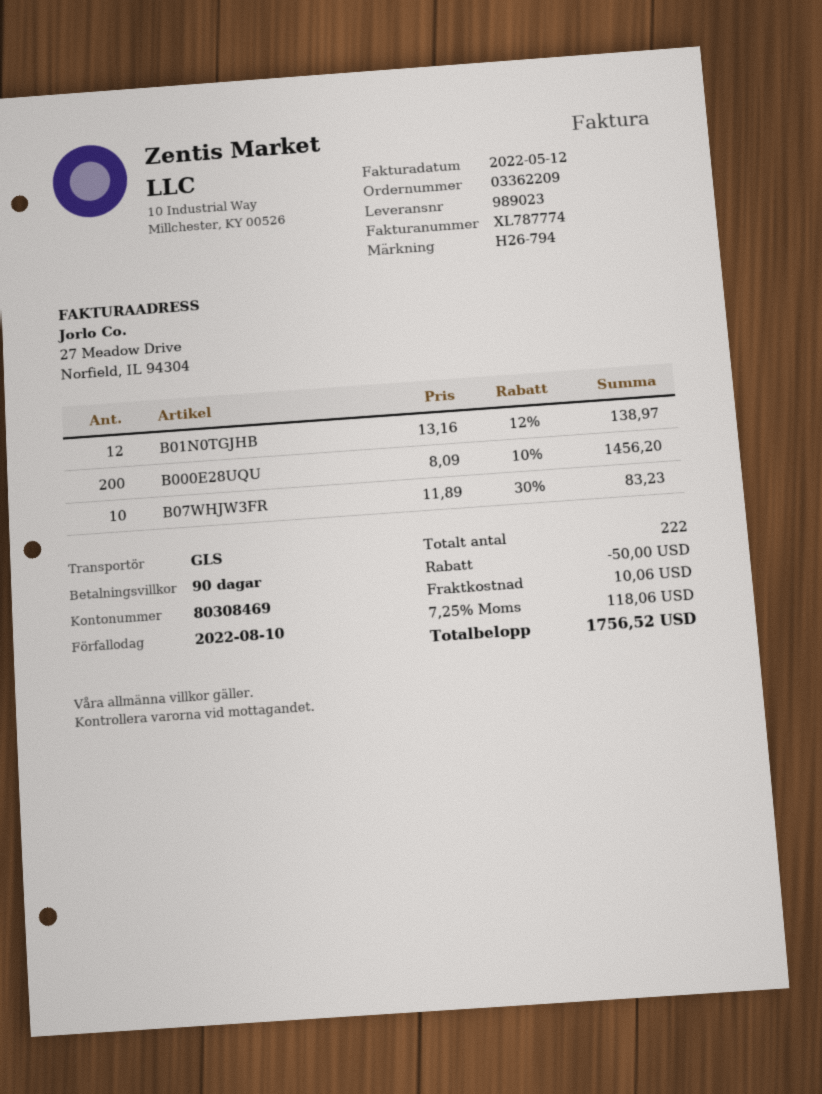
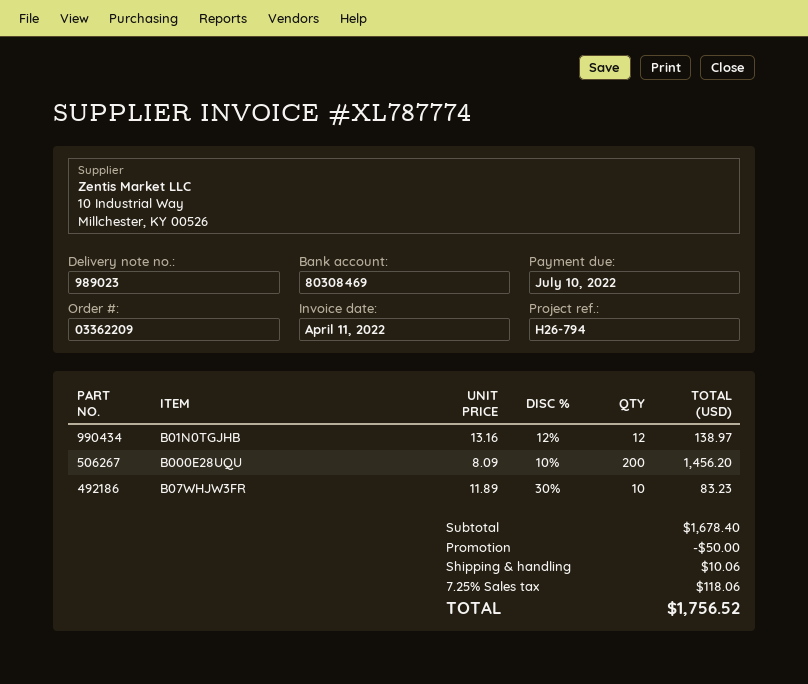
invoice date: 2022-05-12 -> 2022-04-11
due date: 2022-08-10 -> 2022-07-10

